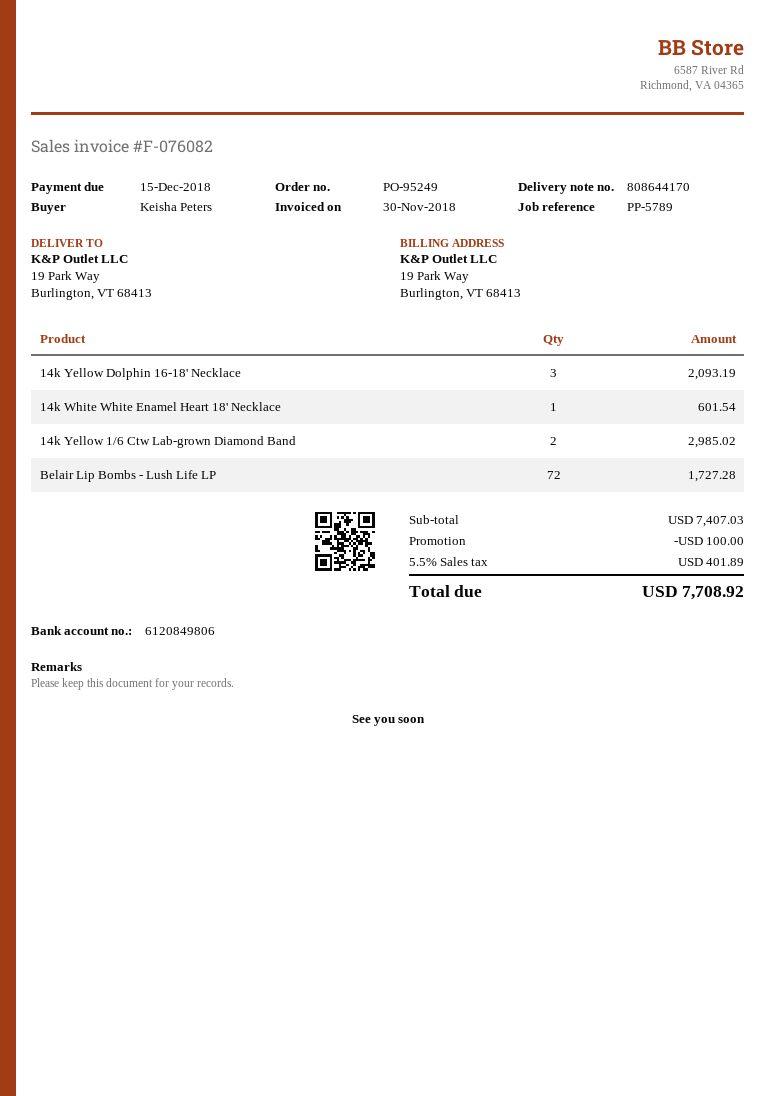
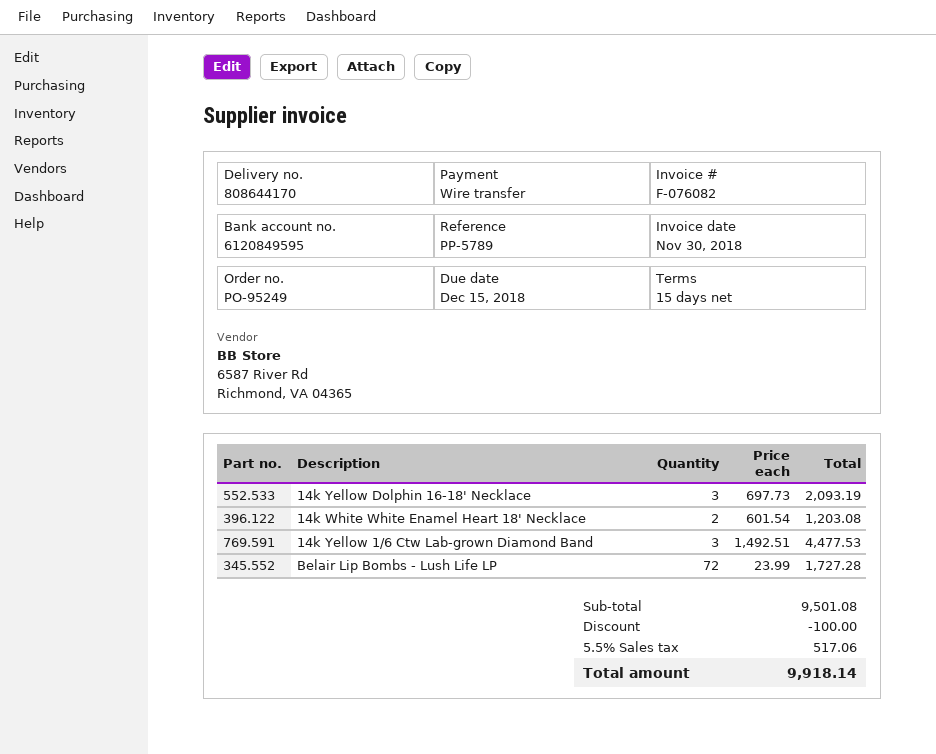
bank account: 6120849806 -> 6120849595
14k White White Enamel Heart 18' Necklace: 1 for 601.54 -> 2 for 1203.08
14k Yellow 1/6 Ctw Lab-grown Diamond Band: 2 for 2985.02 -> 3 for 4477.53
subtotal: 7407.03 -> 9501.08
tax: 5.5% = 401.89 -> 5.5% = 517.06
total: 7708.92 -> 9918.14

